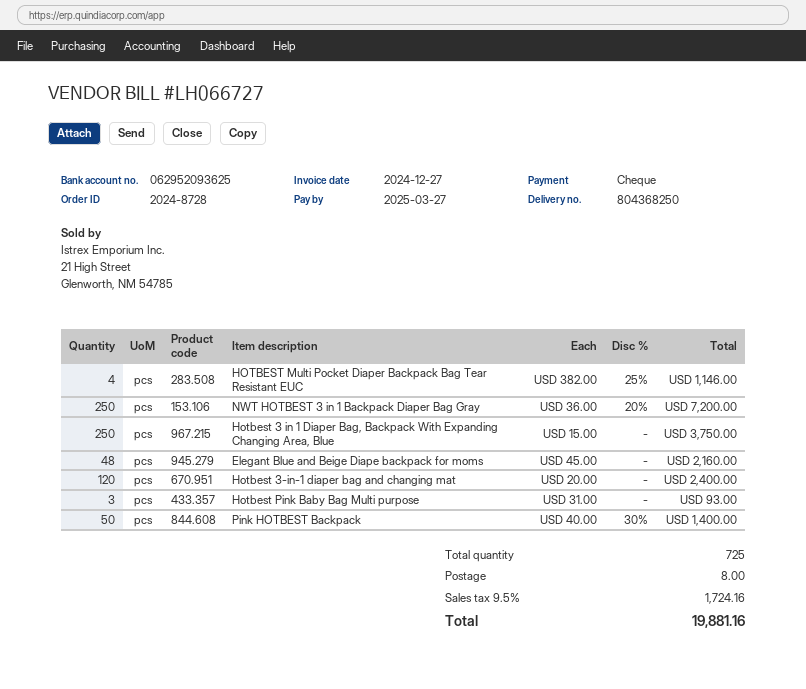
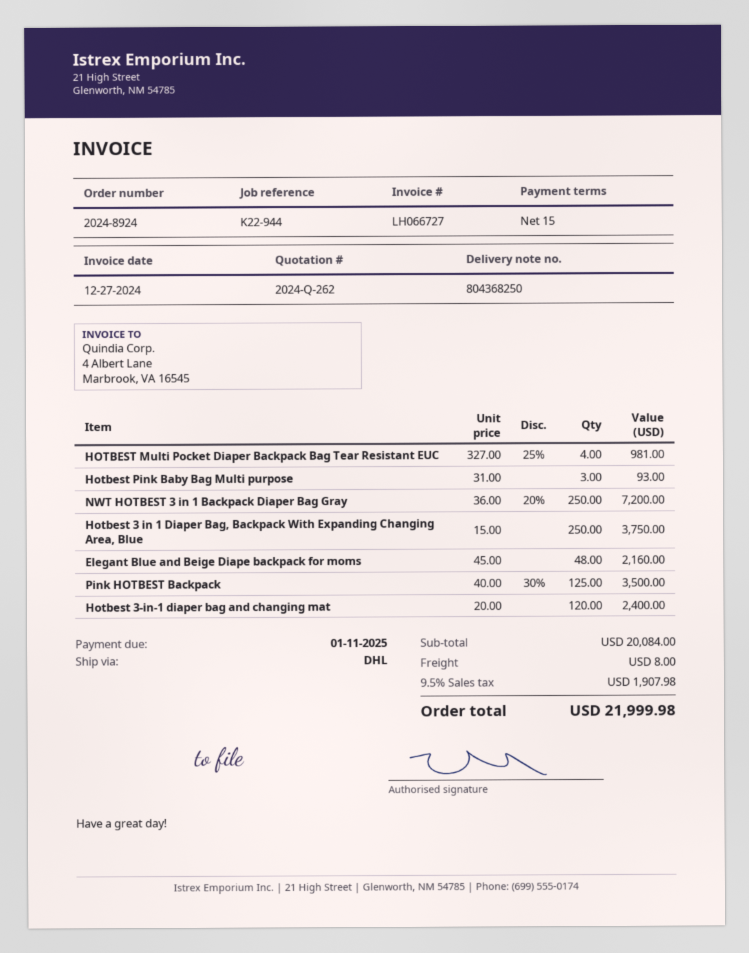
order number: 2024-8728 -> 2024-8924
due date: 2025-03-27 -> 2025-01-11
HOTBEST Multi Pocket Diaper Backpack Bag Tear Resistant EUC: 4 x 382.00 - 25% = 1146.00 -> 4 x 327.00 - 25% = 981.00
Pink HOTBEST Backpack: 50 x 40.00 - 30% = 1400.00 -> 125 x 40.00 - 30% = 3500.00
tax: 9.5% = 1724.16 -> 9.5% = 1907.98
total: 19881.16 -> 21999.98

